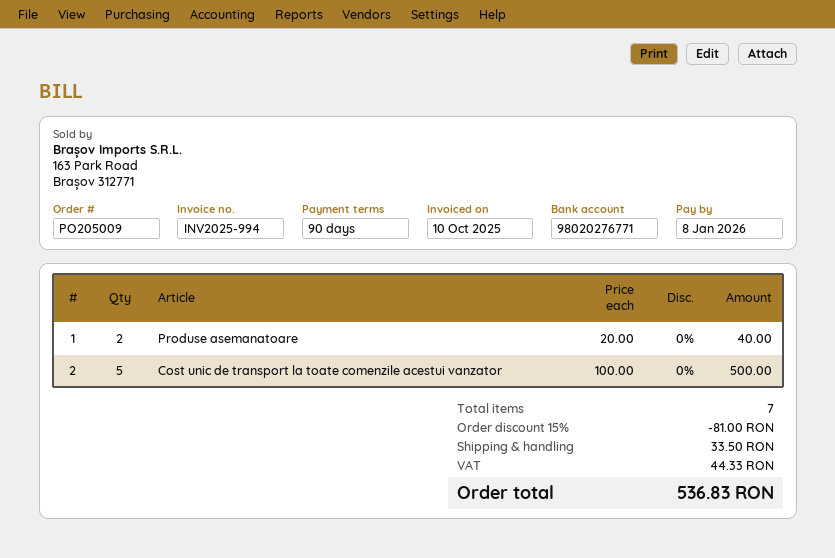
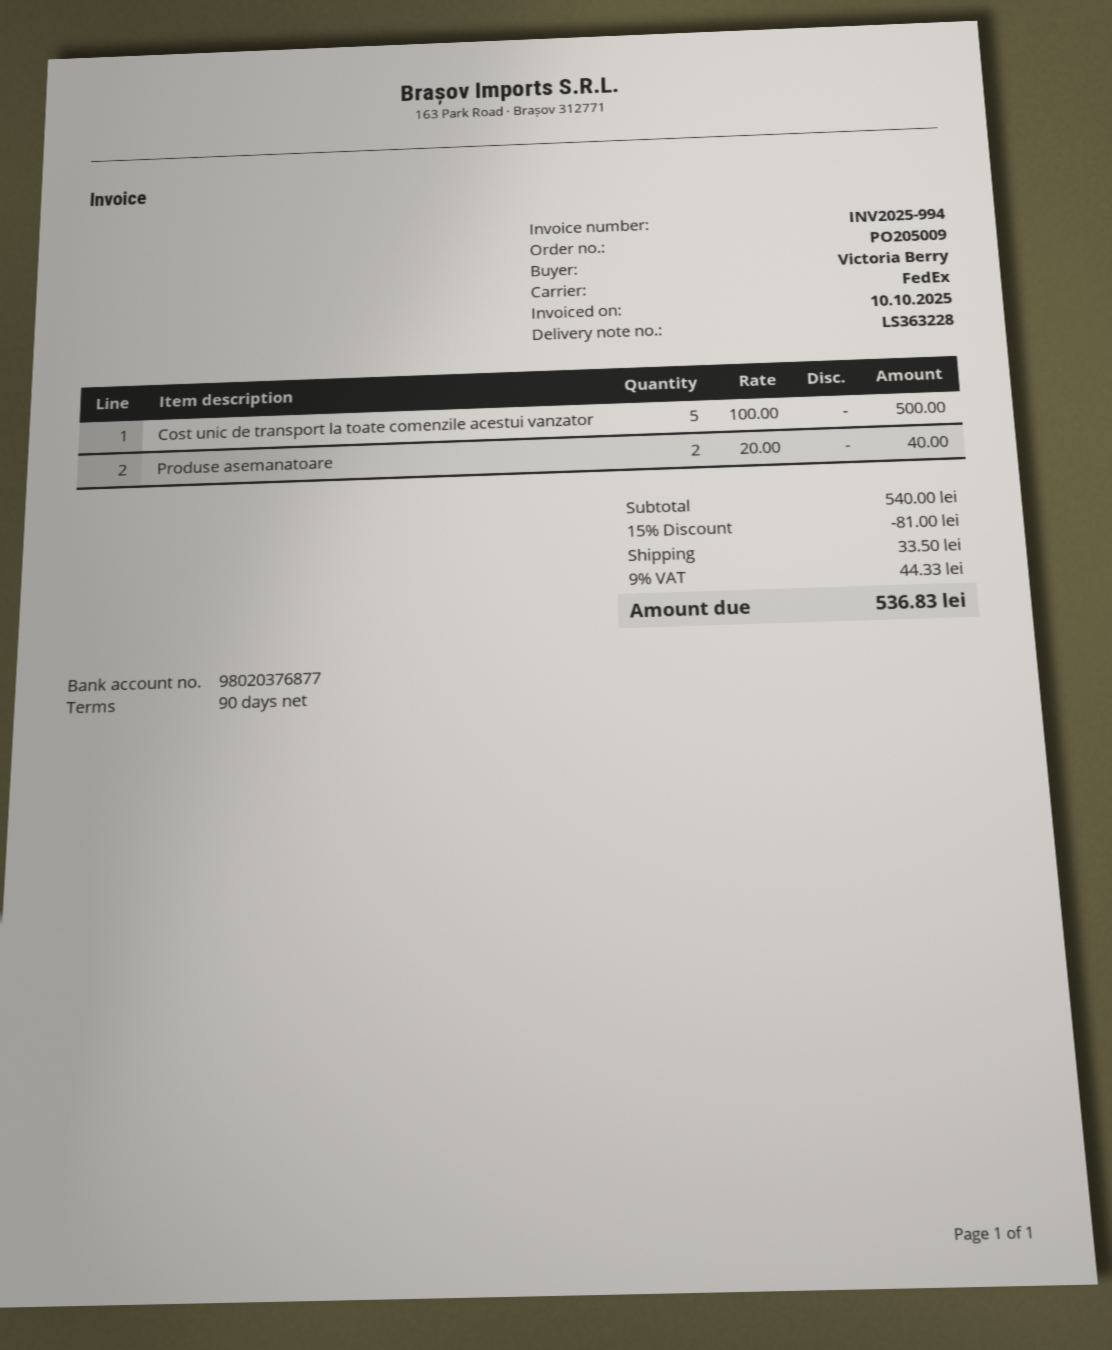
bank account: 98020276771 -> 98020376877

